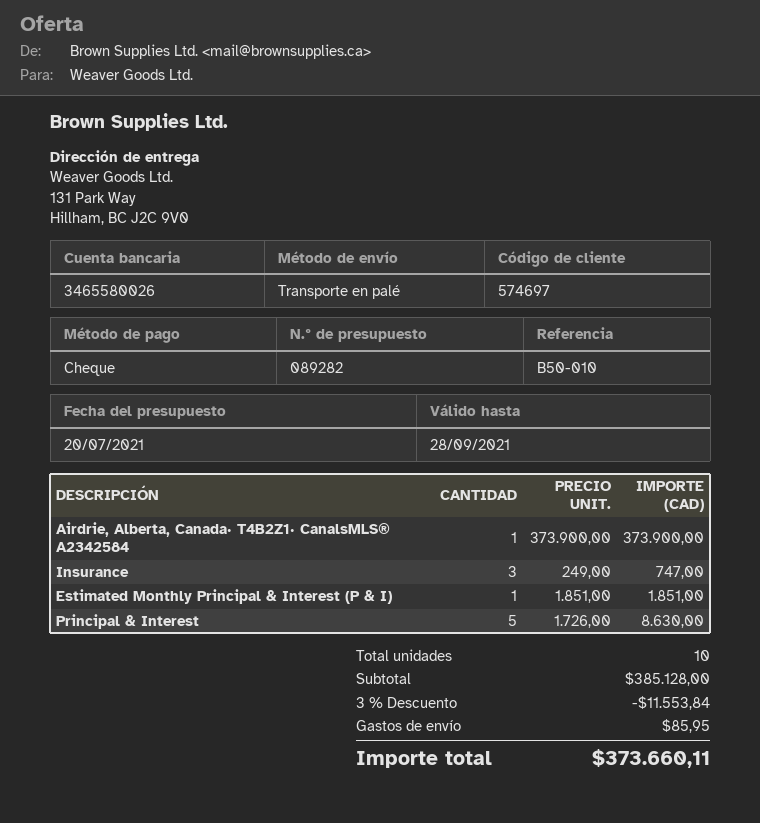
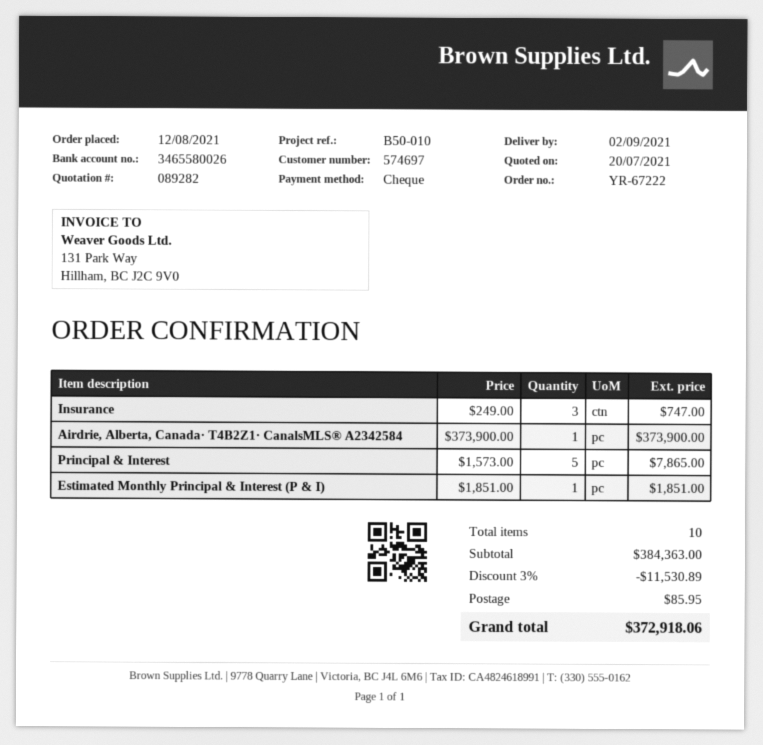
Principal & Interest: 5 x 1726.00 = 8630.00 -> 5 x 1573.00 = 7865.00
subtotal: 385128.00 -> 384363.00
discount: 3% = 11553.84 -> 3% = 11530.89
total: 373660.11 -> 372918.06

